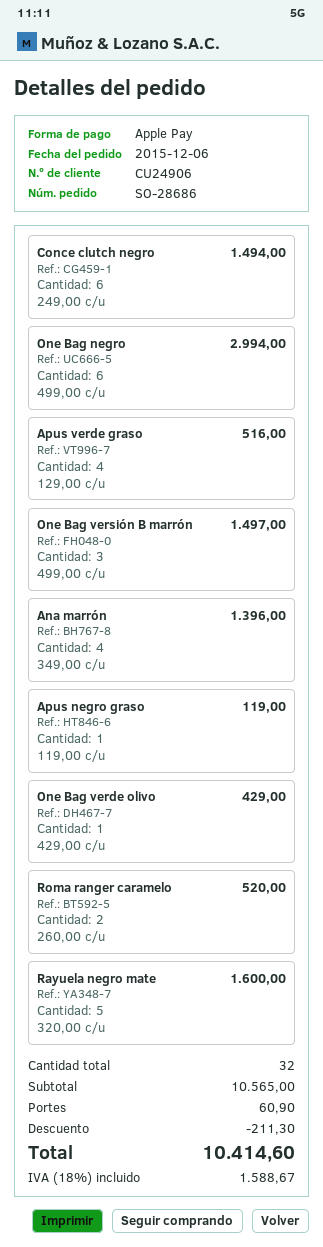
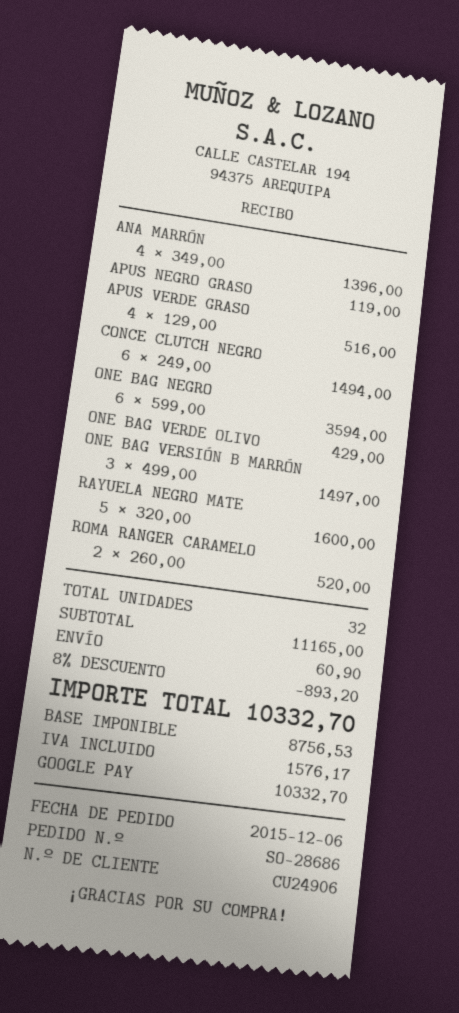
payment method: Apple Pay -> Google Pay
One Bag negro: 6 x 499.00 = 2994.00 -> 6 x 599.00 = 3594.00
subtotal: 10565.00 -> 11165.00
discount: 211.30 -> 893.20
tax: 1588.67 -> 1576.17
total: 10414.60 -> 10332.70

